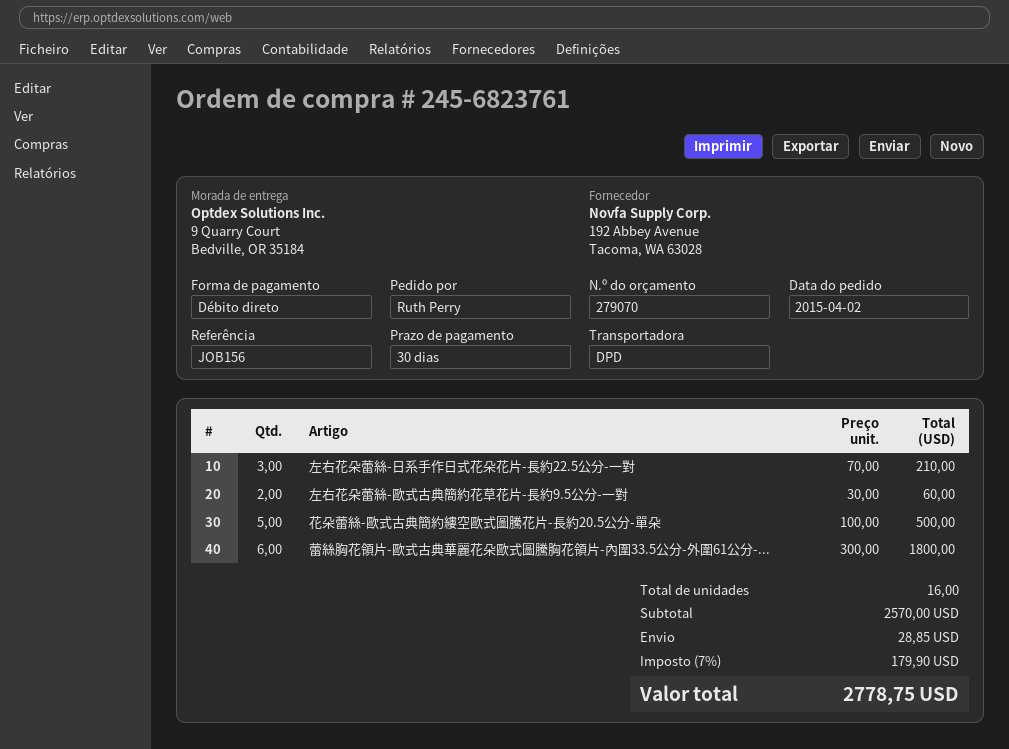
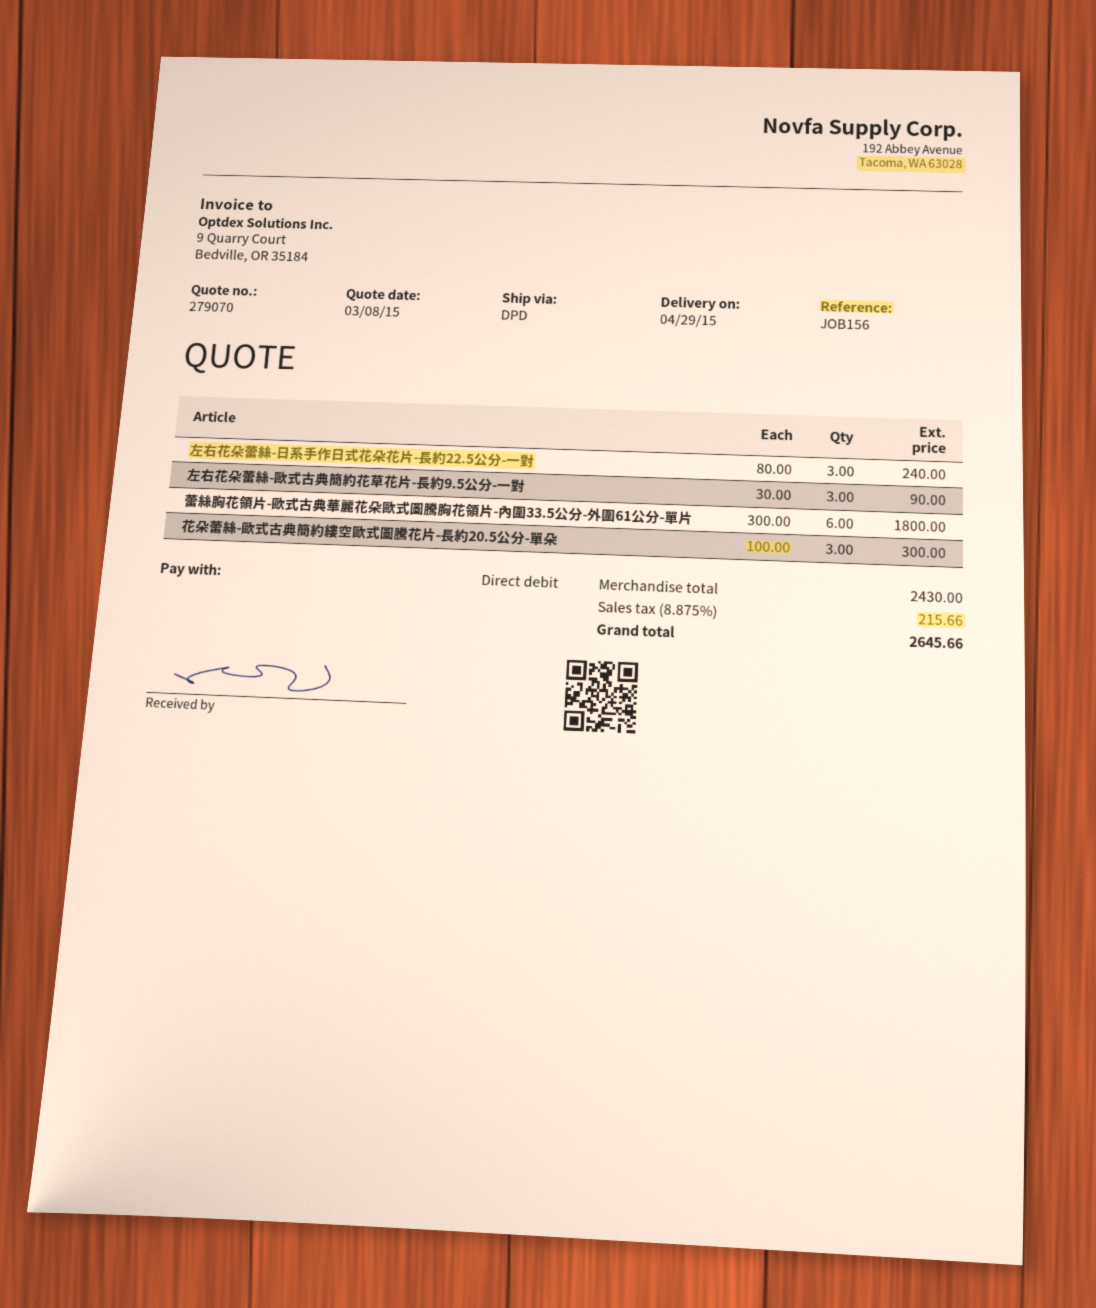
左右花朵蕾絲-日系手作日式花朵花片-長約22.5公分-一對: 3 x 70.00 = 210.00 -> 3 x 80.00 = 240.00
左右花朵蕾絲-歐式古典簡約花草花片-長約9.5公分-一對: 2 x 30.00 = 60.00 -> 3 x 30.00 = 90.00
花朵蕾絲-歐式古典簡約縷空歐式圖騰花片-長約20.5公分-單朵: 5 x 100.00 = 500.00 -> 3 x 100.00 = 300.00
subtotal: 2570.00 -> 2430.00
shipping: 28.85 -> none
tax: 7% = 179.90 -> 8.875% = 215.66
total: 2778.75 -> 2645.66

